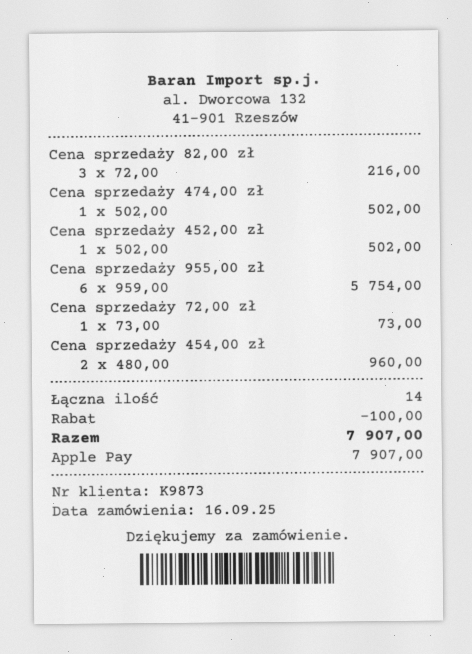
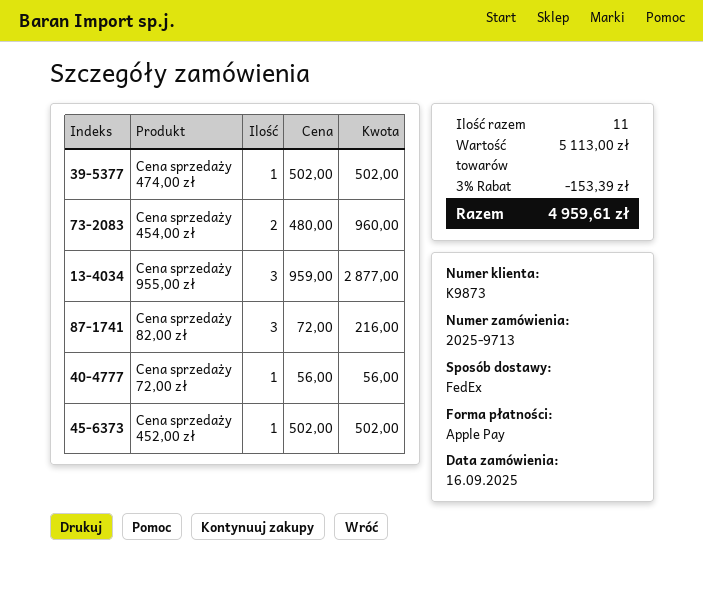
Cena sprzedaży 955,00 zł: 6 x 959.00 = 5754.00 -> 3 x 959.00 = 2877.00
Cena sprzedaży 72,00 zł: 1 x 73.00 = 73.00 -> 1 x 56.00 = 56.00
total quantity: 14 -> 11
discount: 100.00 -> 153.39
total: 7907.00 -> 4959.61

